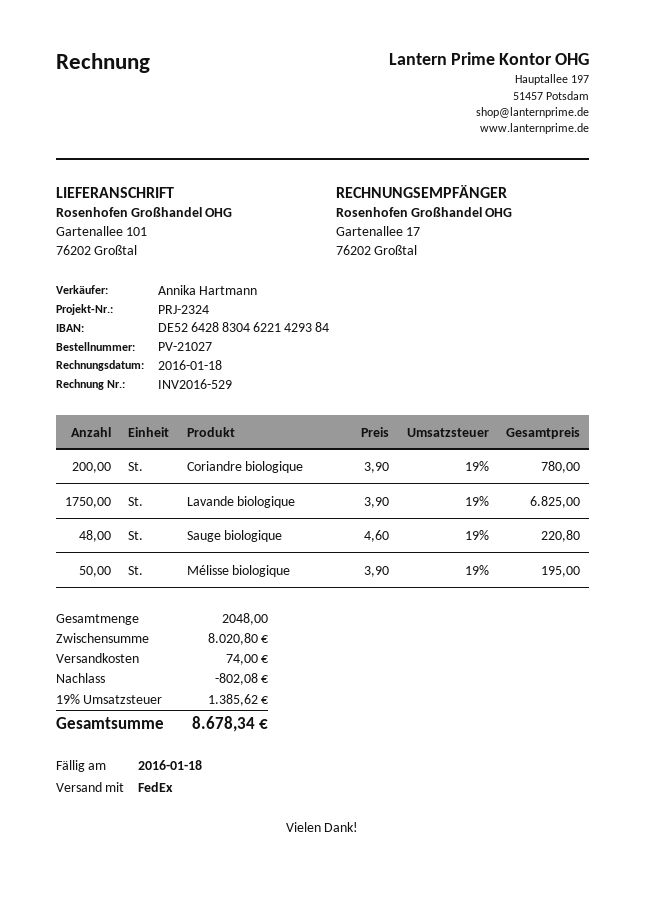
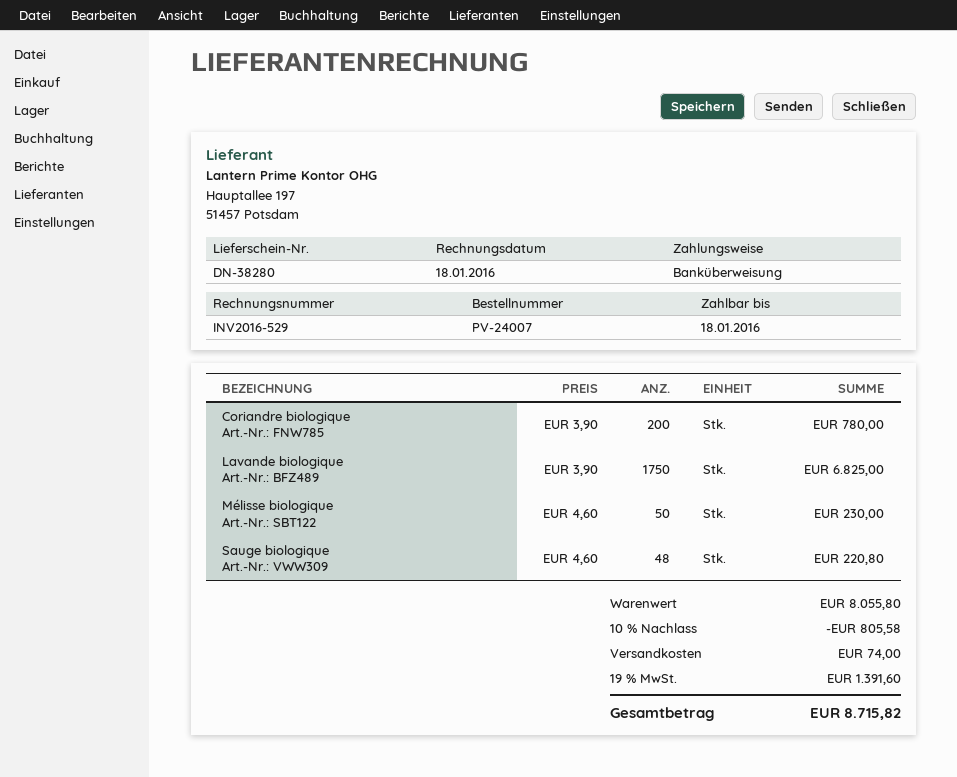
order number: PV-21027 -> PV-24007
Mélisse biologique: 50 x 3.90 = 195.00 -> 50 x 4.60 = 230.00
subtotal: 8020.80 -> 8055.80
discount: 802.08 -> 805.58
tax: 19% = 1385.62 -> 19% = 1391.60
total: 8678.34 -> 8715.82

